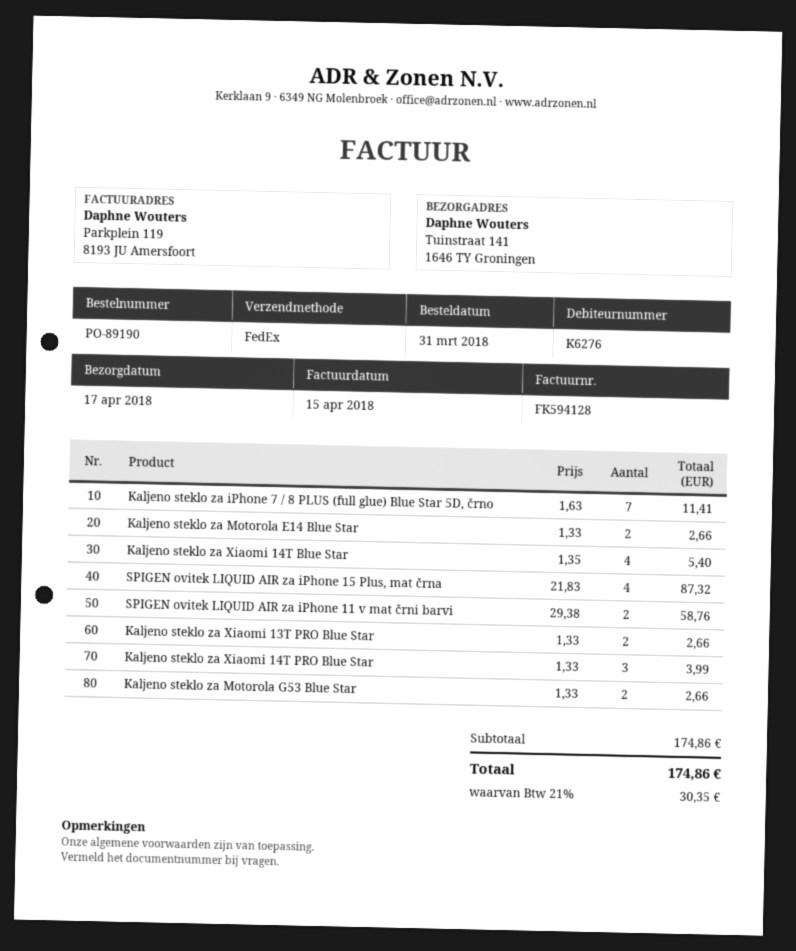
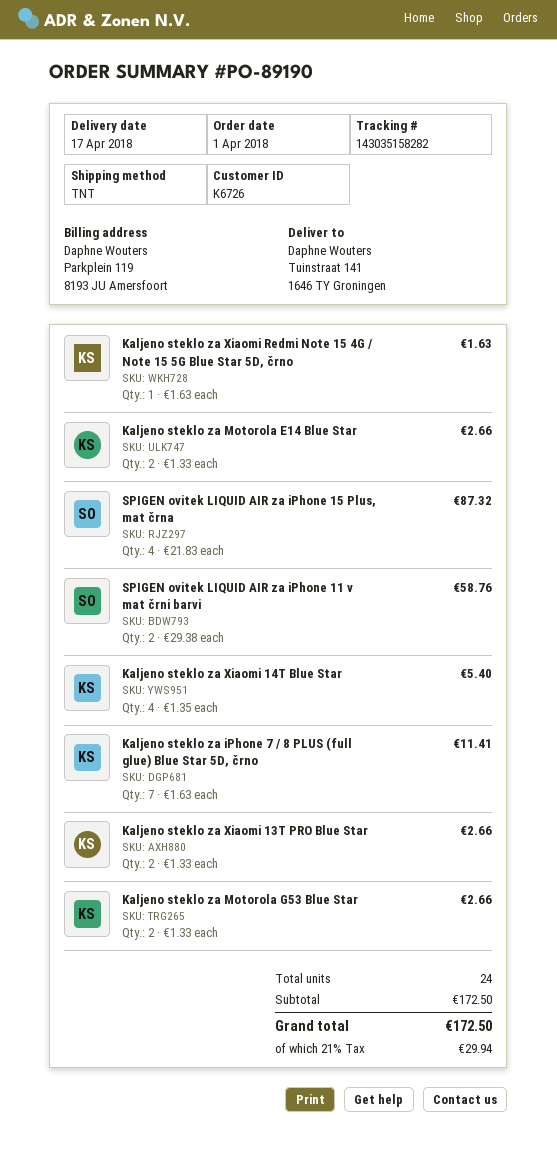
order date: 2018-03-31 -> 2018-04-01
customer number: K6276 -> K6726
shipping method: FedEx -> TNT
Kaljeno steklo za Xiaomi 14T PRO Blue Star: 3 x 1.33 = 3.99 -> none
Kaljeno steklo za Xiaomi Redmi Note 15 4G / Note 15 5G Blue Star 5D, črno: none -> 1 x 1.63 = 1.63
subtotal: 174.86 -> 172.50
tax: 21% = 30.35 -> 21% = 29.94
total: 174.86 -> 172.50

